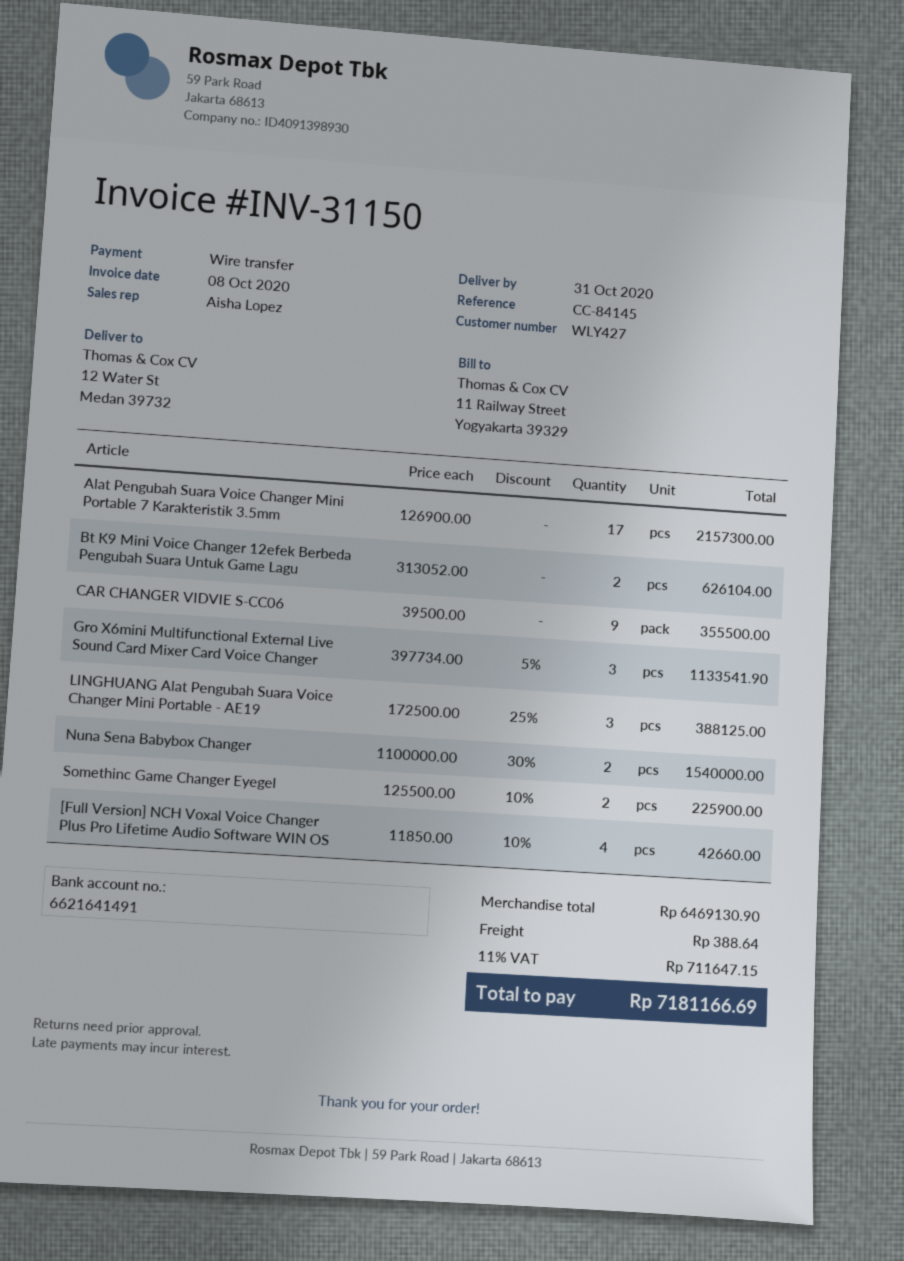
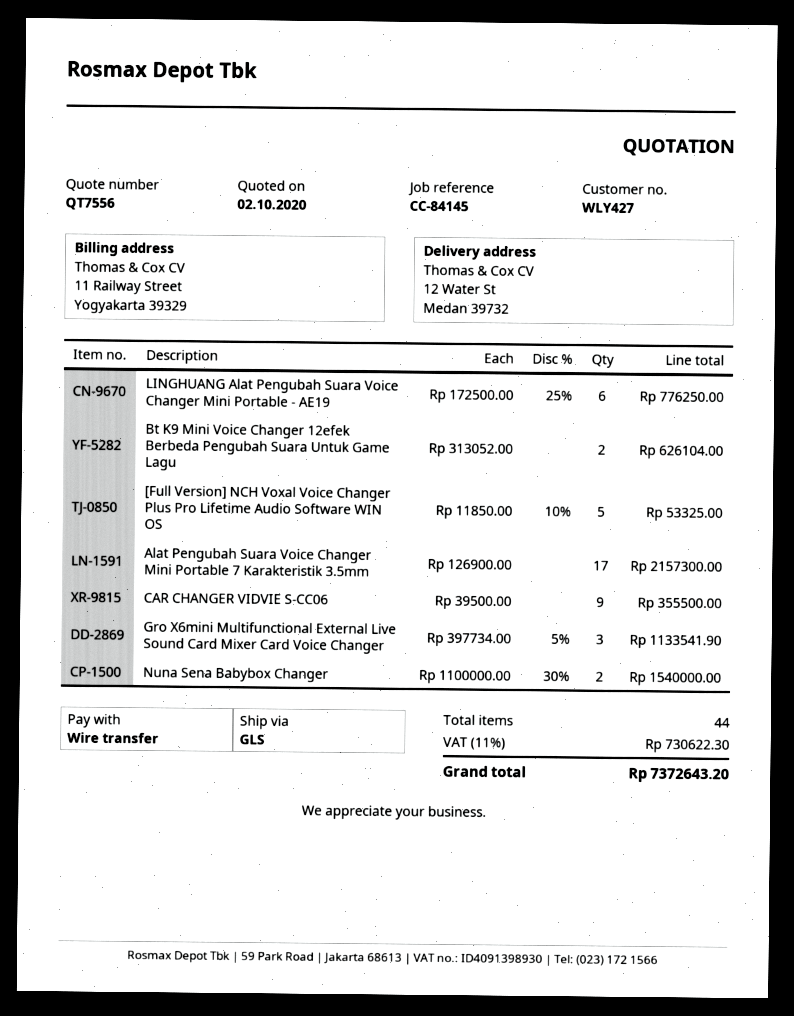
LINGHUANG Alat Pengubah Suara Voice Changer Mini Portable - AE19: 3 x 172500.00 - 25% = 388125.00 -> 6 x 172500.00 - 25% = 776250.00
Somethinc Game Changer Eyegel: 2 x 125500.00 - 10% = 225900.00 -> none
[Full Version] NCH Voxal Voice Changer Plus Pro Lifetime Audio Software WIN OS: 4 x 11850.00 - 10% = 42660.00 -> 5 x 11850.00 - 10% = 53325.00
shipping: 388.64 -> none
tax: 11% = 711647.15 -> 11% = 730622.30
total: 7181166.69 -> 7372643.20

